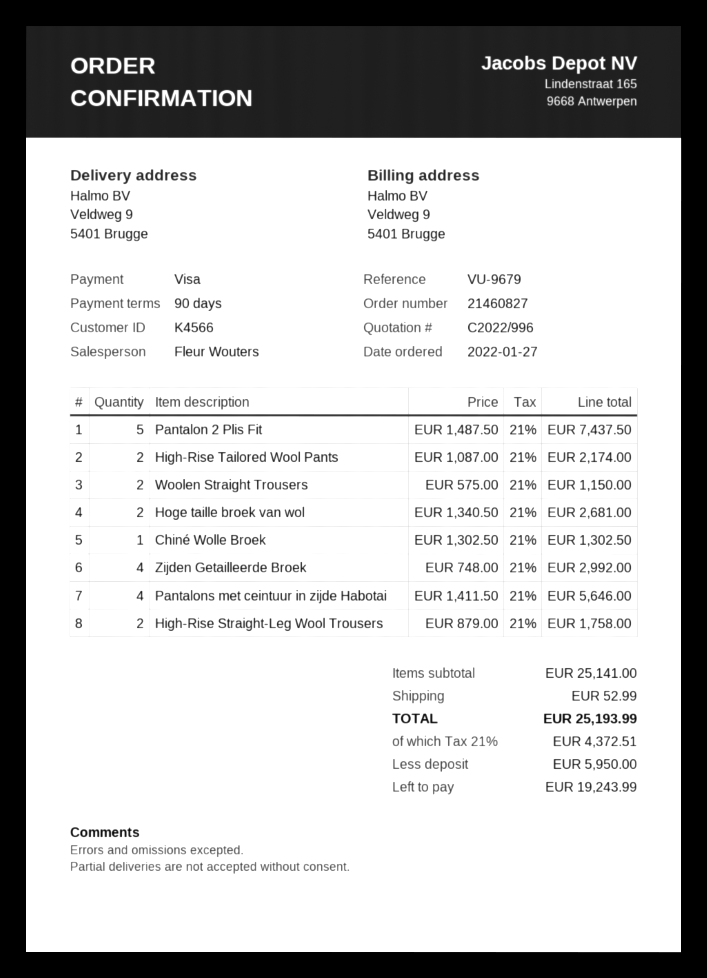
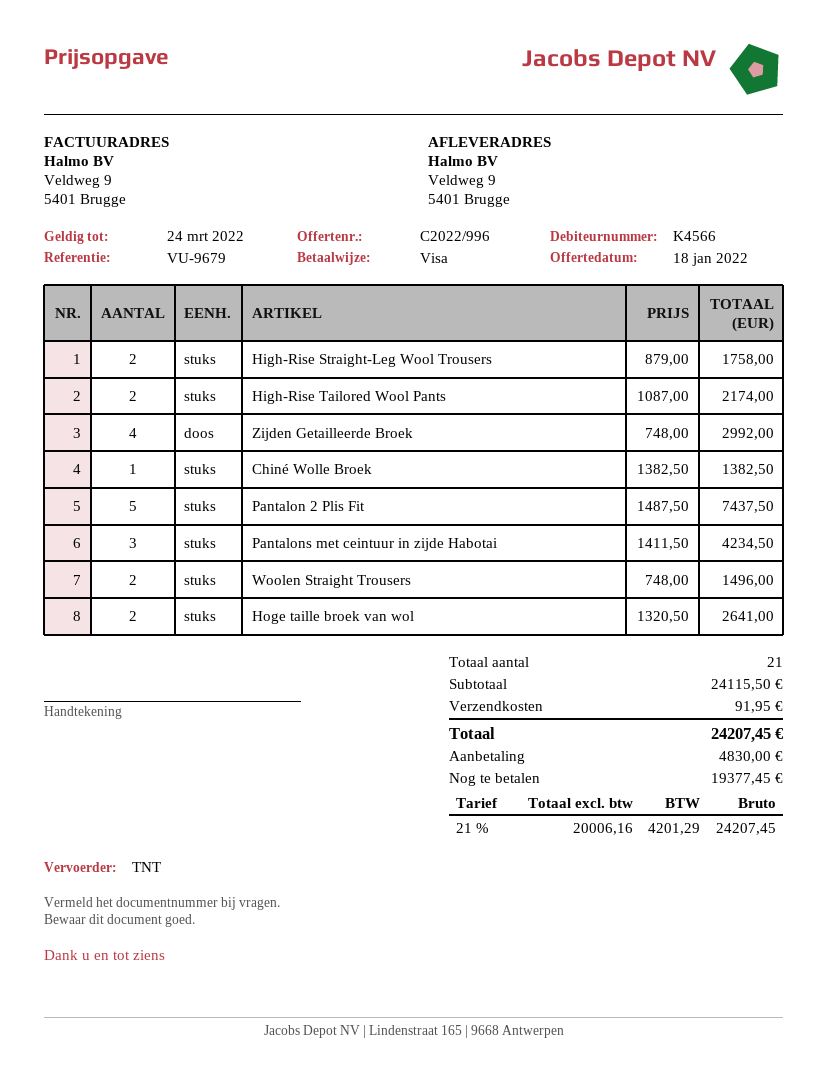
Woolen Straight Trousers: 2 x 575.00 = 1150.00 -> 2 x 748.00 = 1496.00
Hoge taille broek van wol: 2 x 1340.50 = 2681.00 -> 2 x 1320.50 = 2641.00
Chiné Wolle Broek: 1 x 1302.50 = 1302.50 -> 1 x 1382.50 = 1382.50
Pantalons met ceintuur in zijde Habotai: 4 x 1411.50 = 5646.00 -> 3 x 1411.50 = 4234.50
subtotal: 25141.00 -> 24115.50
shipping: 52.99 -> 91.95
tax: 21% = 4372.51 -> 21% = 4201.29
total: 25193.99 -> 24207.45
deposit: 5950.00 -> 4830.00
balance: 19243.99 -> 19377.45

